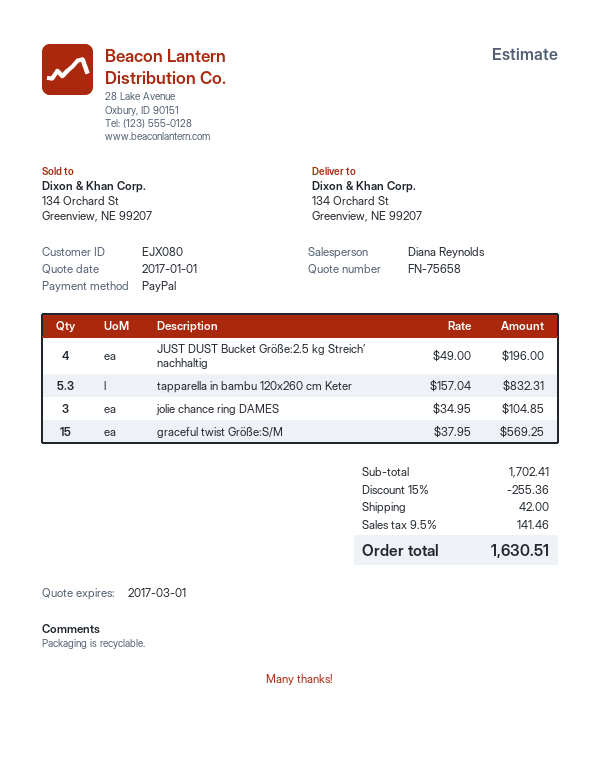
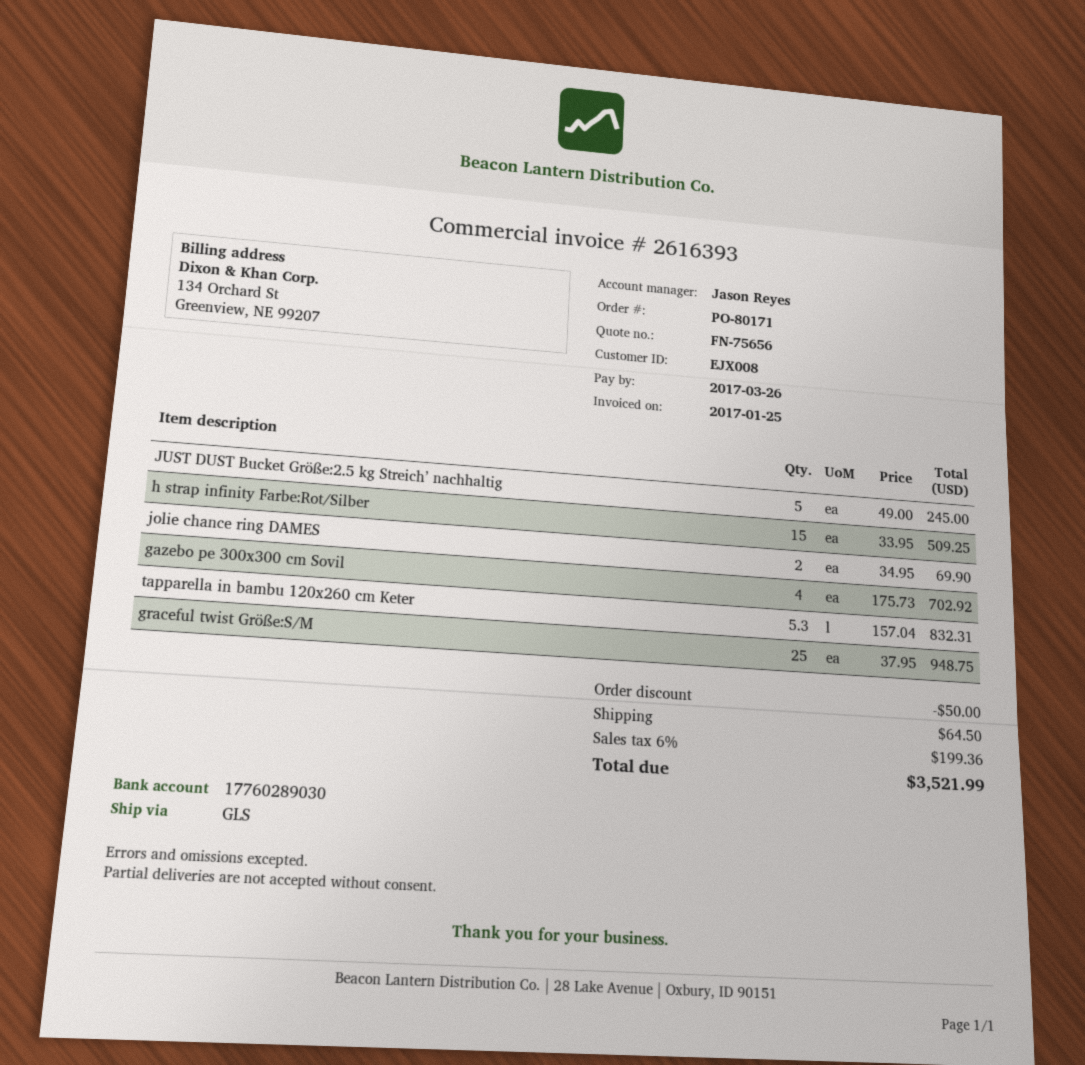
quote number: FN-75658 -> FN-75656
customer number: EJX080 -> EJX008
sales rep: Diana Reynolds -> Jason Reyes
JUST DUST Bucket Größe:2.5 kg Streich’ nachhaltig: 4 x 49.00 = 196.00 -> 5 x 49.00 = 245.00
jolie chance ring DAMES: 3 x 34.95 = 104.85 -> 2 x 34.95 = 69.90
graceful twist Größe:S/M: 15 x 37.95 = 569.25 -> 25 x 37.95 = 948.75
h strap infinity Farbe:Rot/Silber: none -> 15 x 33.95 = 509.25
gazebo pe 300x300 cm Sovil: none -> 4 x 175.73 = 702.92
discount: 255.36 -> 50.00
shipping: 42.00 -> 64.50
tax: 9.5% = 141.46 -> 6% = 199.36
total: 1630.51 -> 3521.99

